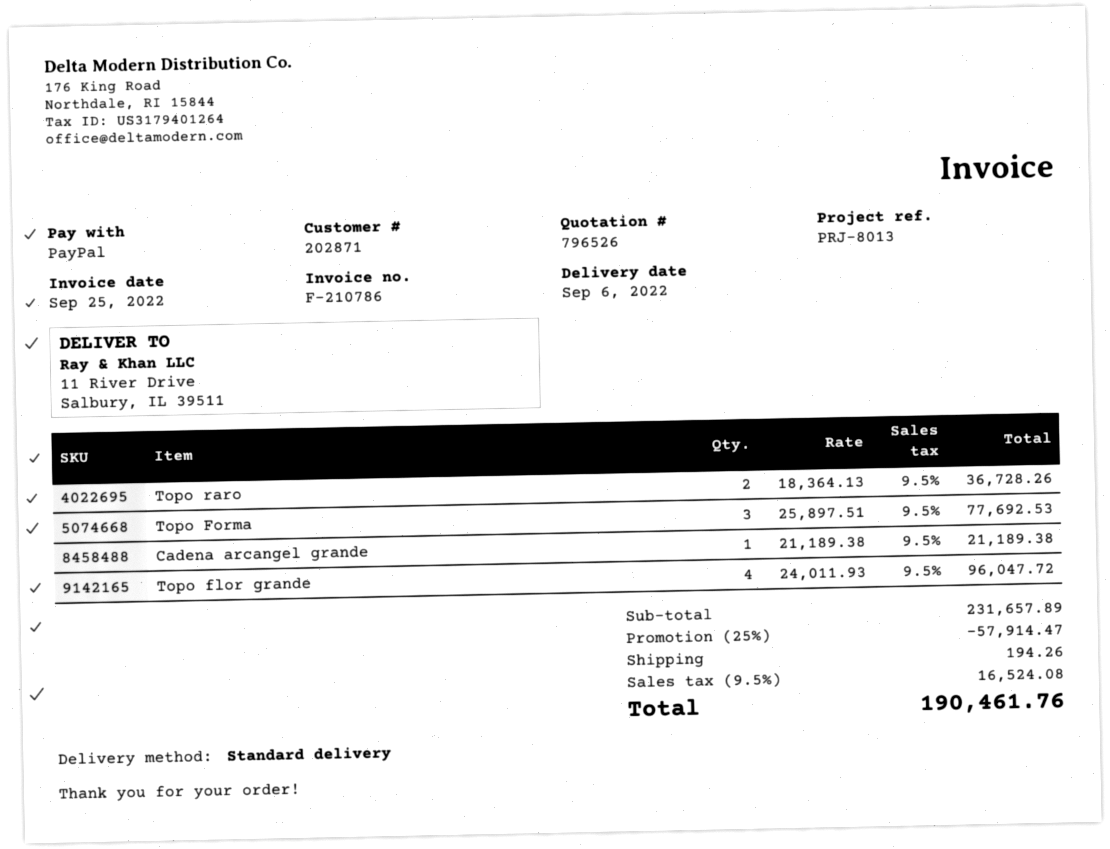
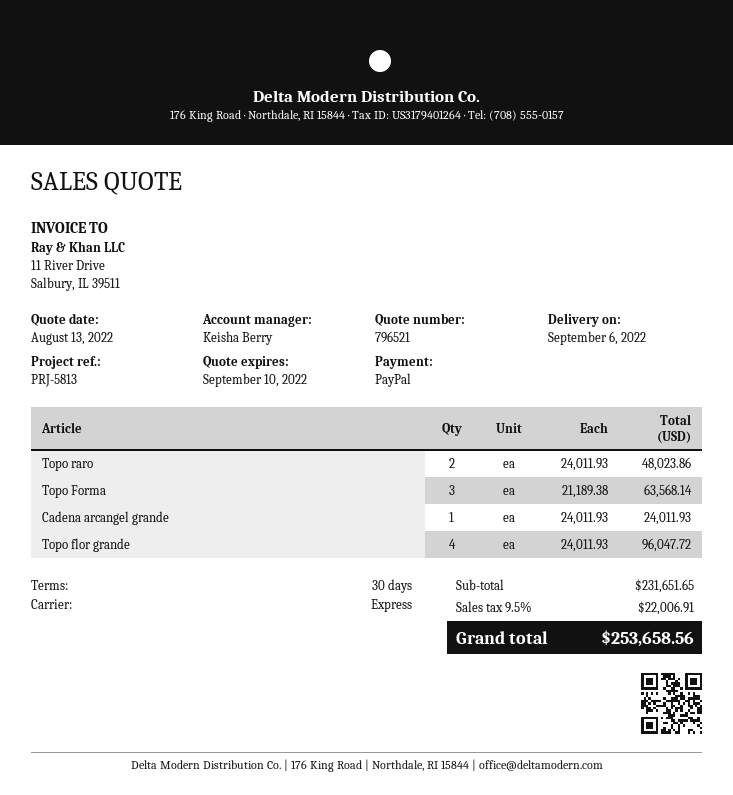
quote number: 796526 -> 796521
reference: PRJ-8013 -> PRJ-5813
shipping method: standard -> express
Topo raro: 2 x 18364.13 = 36728.26 -> 2 x 24011.93 = 48023.86
Topo Forma: 3 x 25897.51 = 77692.53 -> 3 x 21189.38 = 63568.14
Cadena arcangel grande: 1 x 21189.38 = 21189.38 -> 1 x 24011.93 = 24011.93
subtotal: 231657.89 -> 231651.65
discount: 25% = 57914.47 -> none
shipping: 194.26 -> none
tax: 9.5% = 16524.08 -> 9.5% = 22006.91
total: 190461.76 -> 253658.56

